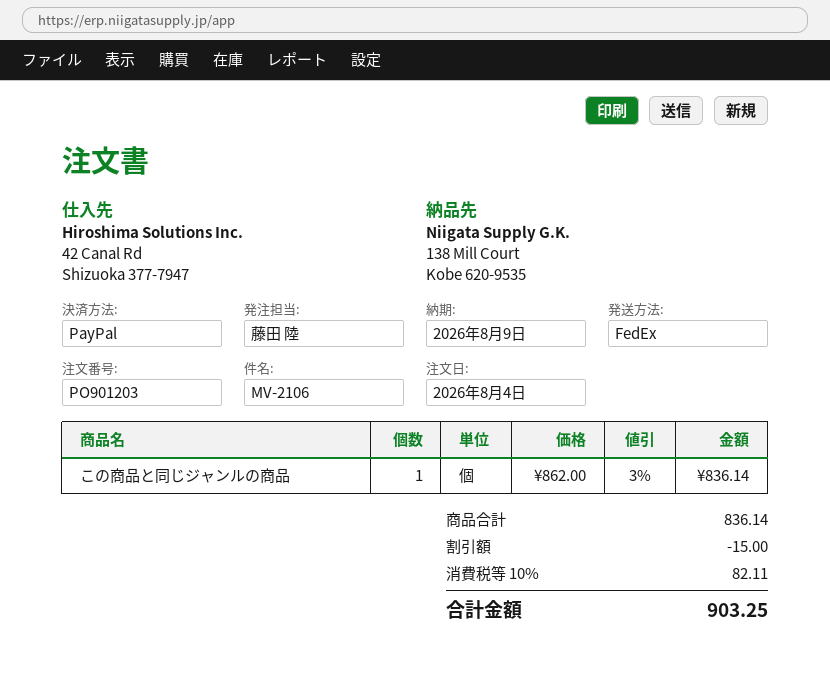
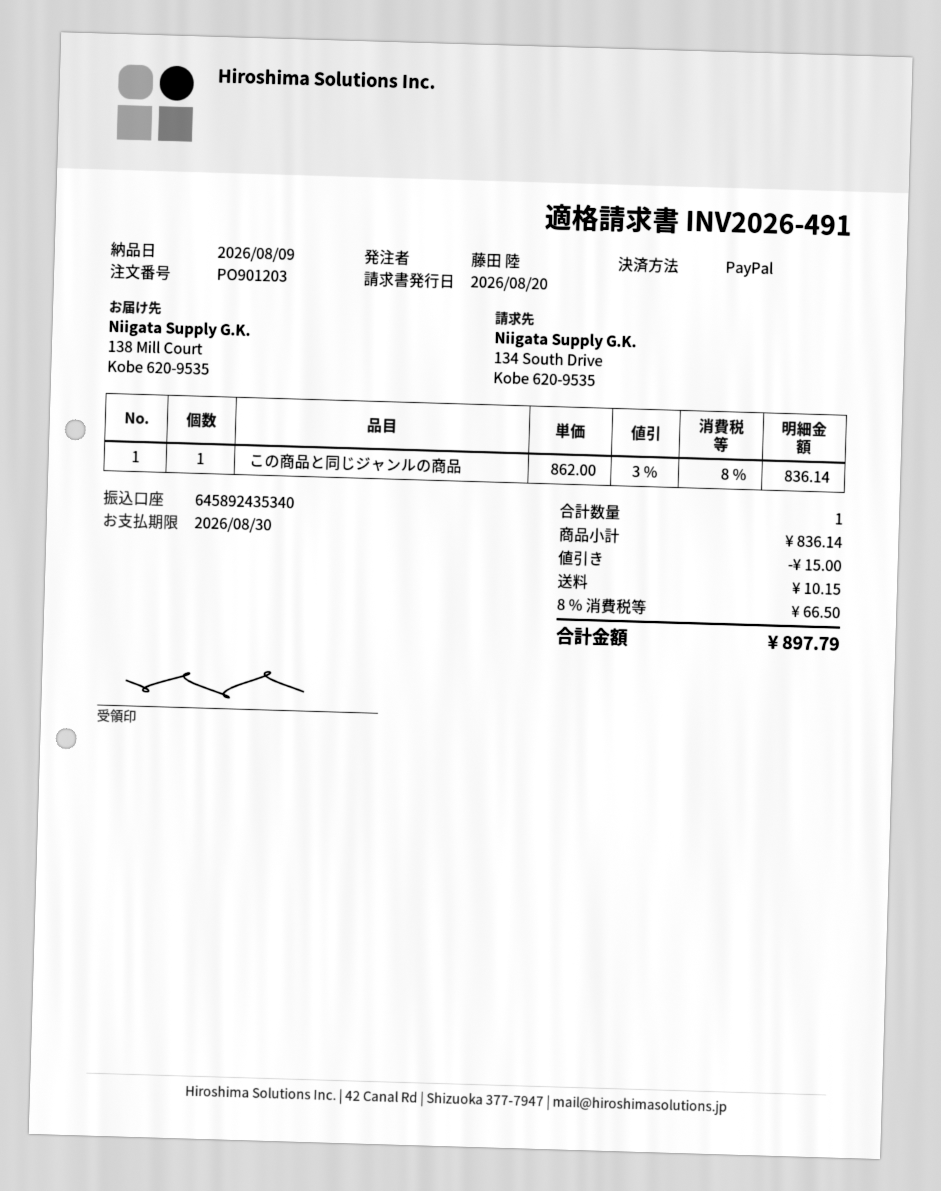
shipping: none -> 10.15
tax: 10% = 82.11 -> 8% = 66.50
total: 903.25 -> 897.79

